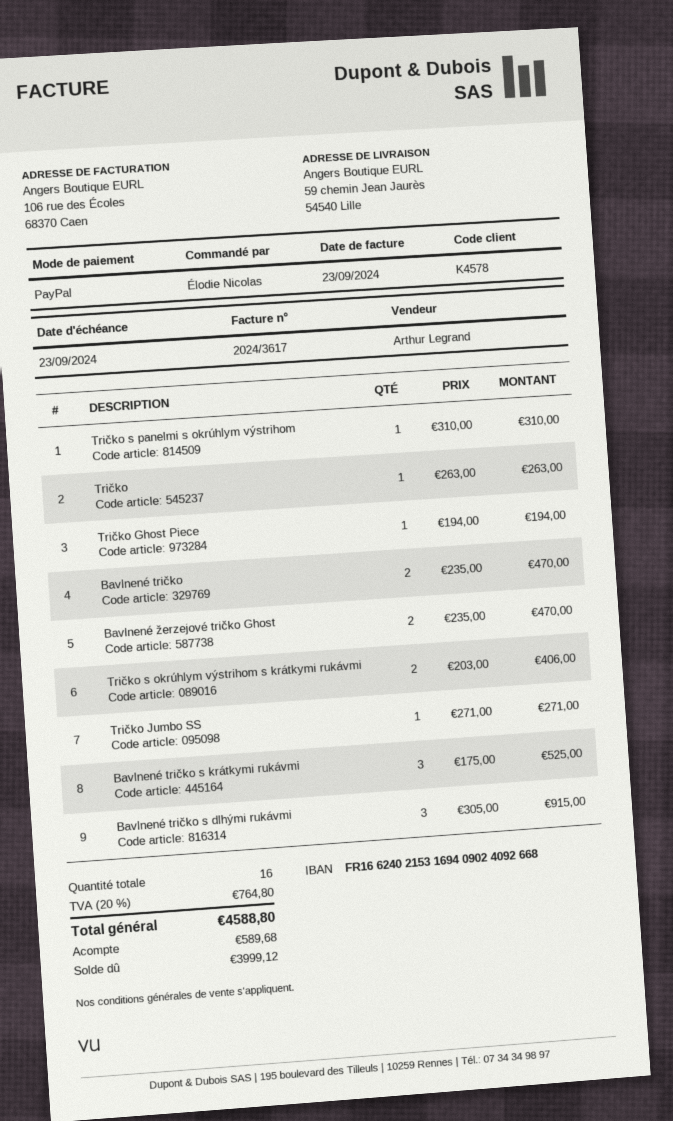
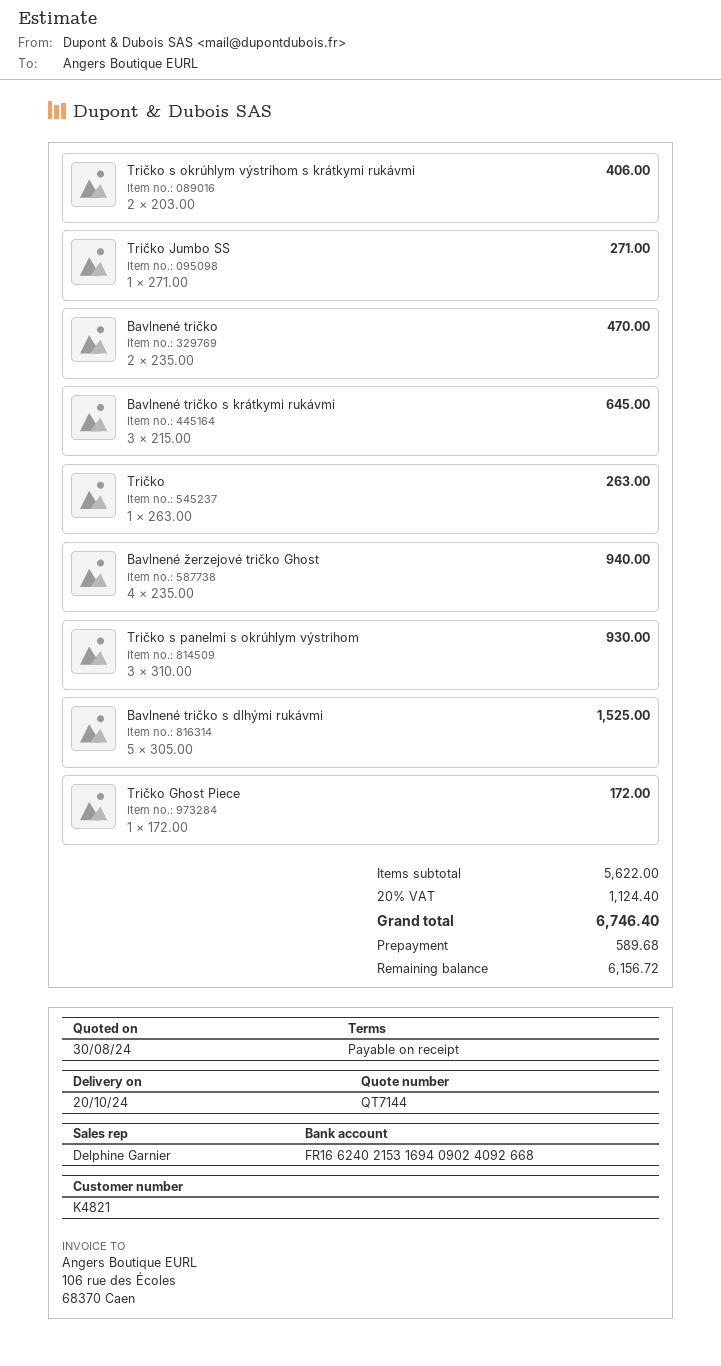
customer number: K4578 -> K4821
sales rep: Arthur Legrand -> Delphine Garnier
Tričko s panelmi s okrúhlym výstrihom: 1 x 310.00 = 310.00 -> 3 x 310.00 = 930.00
Tričko Ghost Piece: 1 x 194.00 = 194.00 -> 1 x 172.00 = 172.00
Bavlnené žerzejové tričko Ghost: 2 x 235.00 = 470.00 -> 4 x 235.00 = 940.00
Bavlnené tričko s krátkymi rukávmi: 3 x 175.00 = 525.00 -> 3 x 215.00 = 645.00
Bavlnené tričko s dlhými rukávmi: 3 x 305.00 = 915.00 -> 5 x 305.00 = 1525.00
tax: 20% = 764.80 -> 20% = 1124.40
total: 4588.80 -> 6746.40
balance: 3999.12 -> 6156.72

